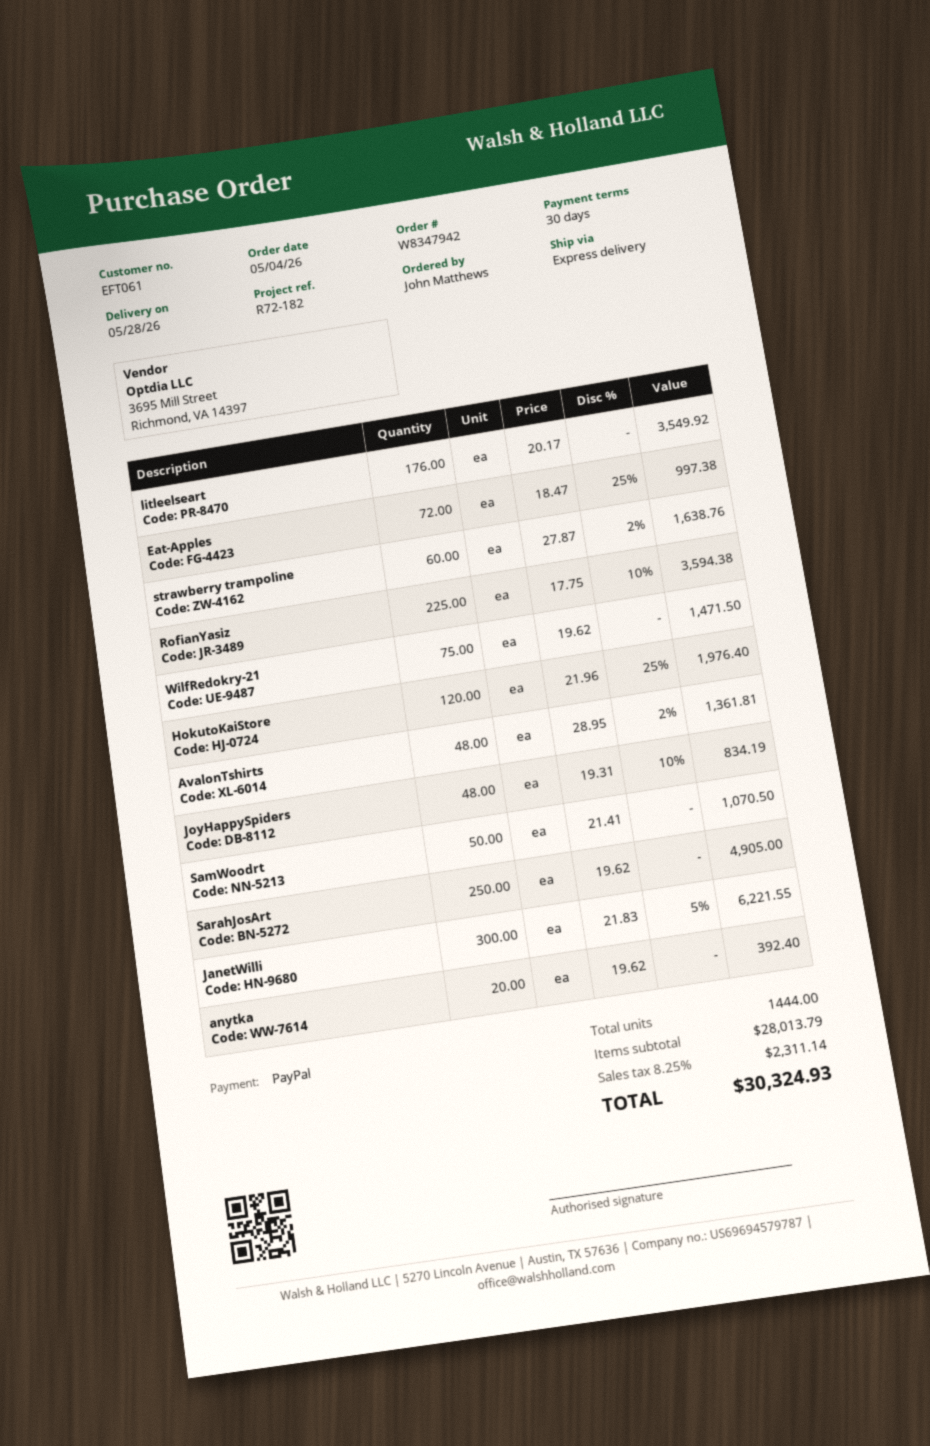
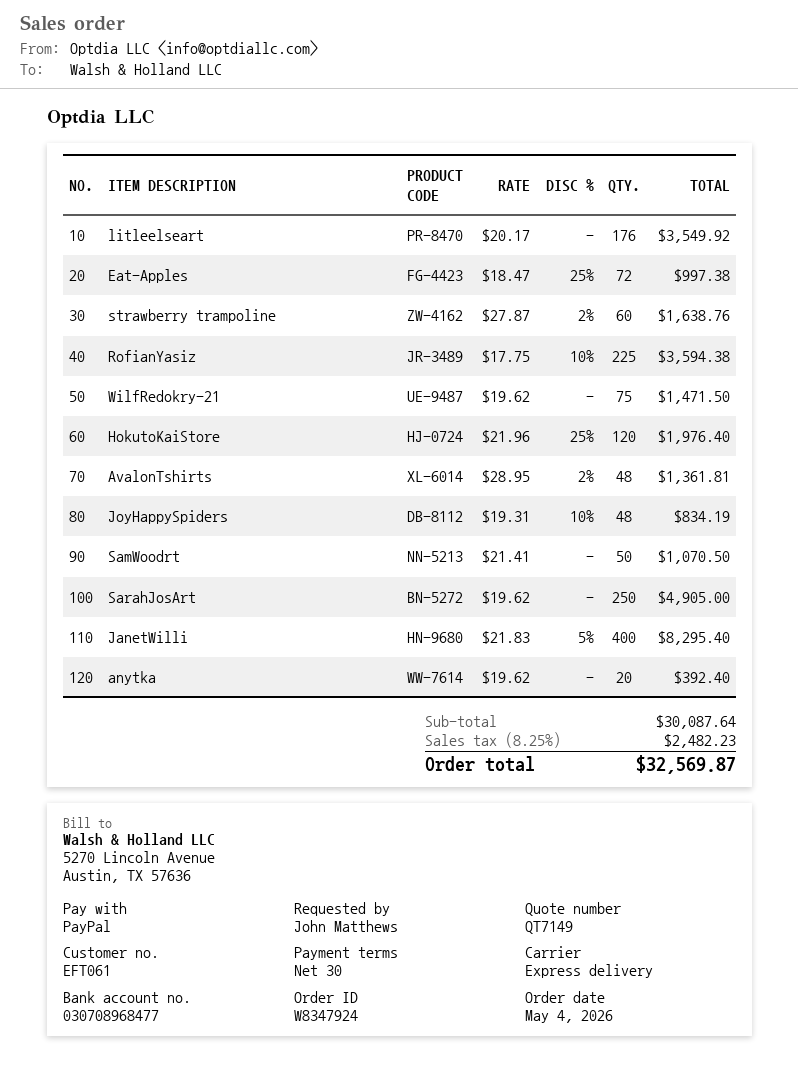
order number: W8347942 -> W8347924
JanetWilli: 300 x 21.83 - 5% = 6221.55 -> 400 x 21.83 - 5% = 8295.40
subtotal: 28013.79 -> 30087.64
tax: 8.25% = 2311.14 -> 8.25% = 2482.23
total: 30324.93 -> 32569.87

